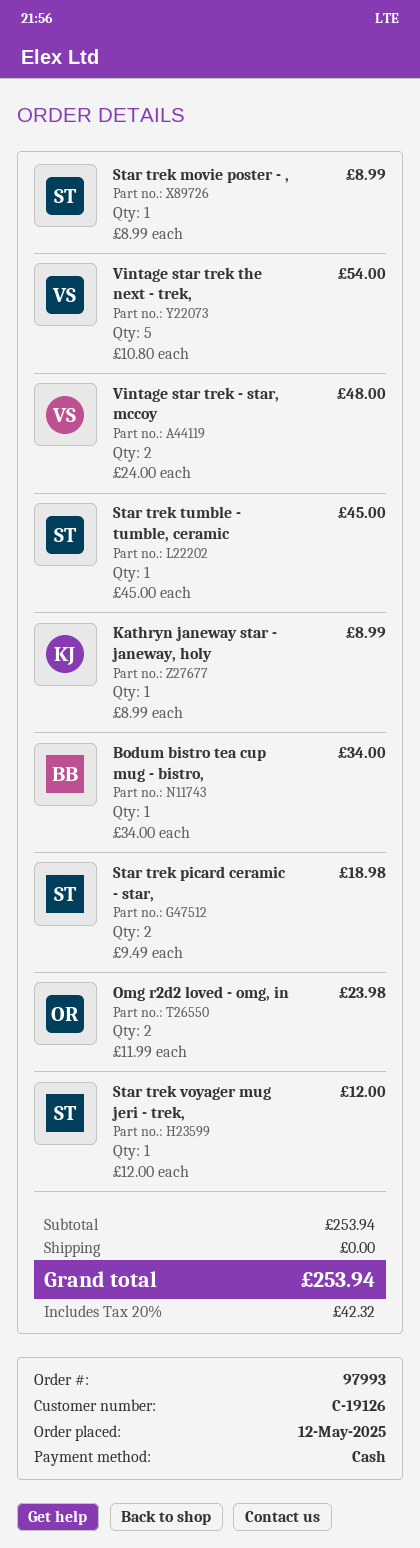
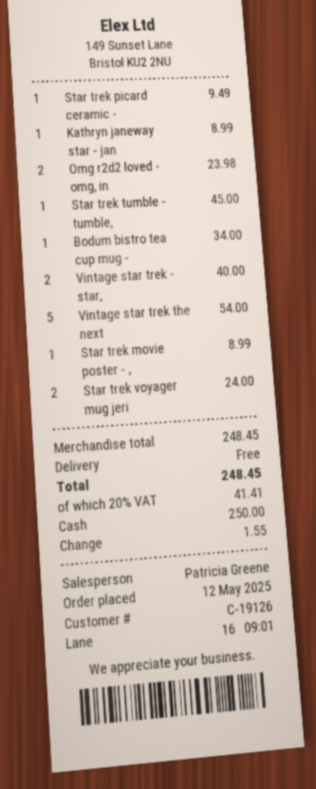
Vintage star trek - star, mccoy: 2 for 48.00 -> 2 for 40.00
Star trek picard ceramic - star,: 2 for 18.98 -> 1 for 9.49
Star trek voyager mug jeri - trek,: 1 for 12.00 -> 2 for 24.00
subtotal: 253.94 -> 248.45
tax: 20% = 42.32 -> 20% = 41.41
total: 253.94 -> 248.45

